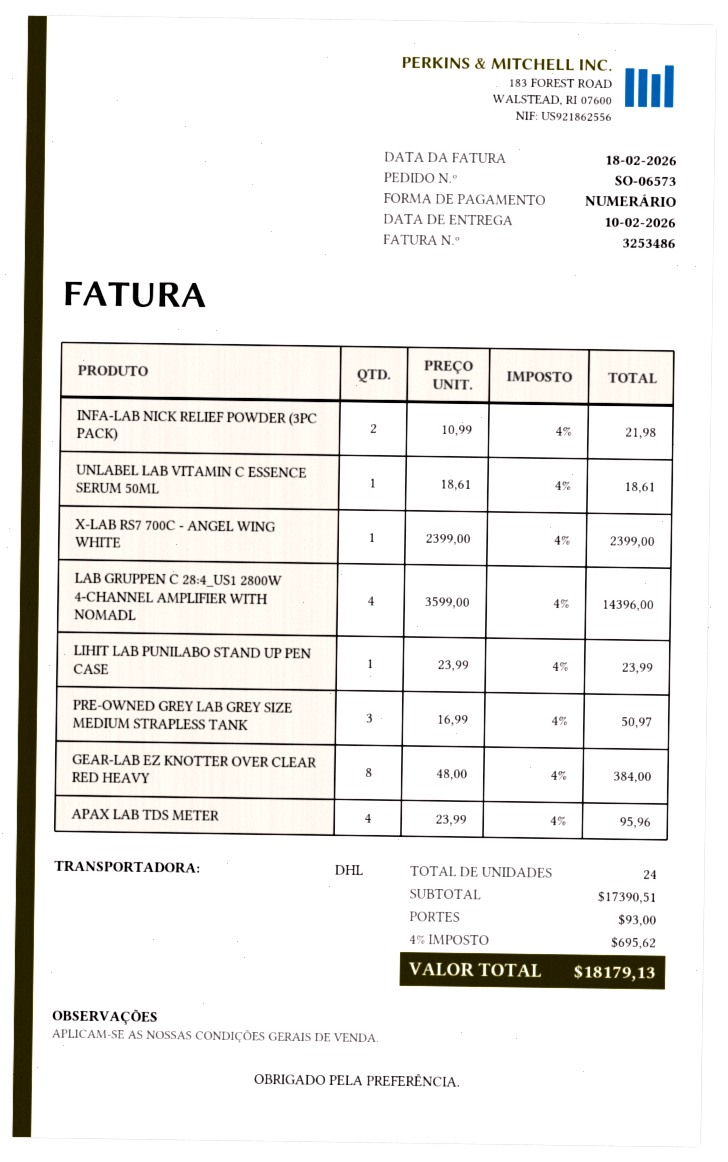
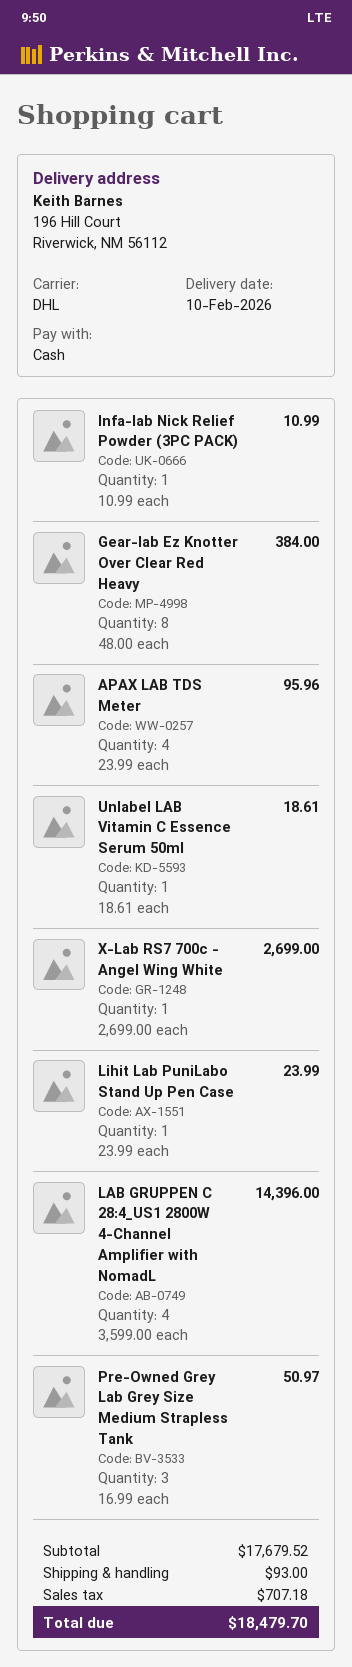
INFA-LAB NICK RELIEF POWDER (3PC PACK): 2 x 10.99 = 21.98 -> 1 x 10.99 = 10.99
X-LAB RS7 700C - ANGEL WING WHITE: 1 x 2399.00 = 2399.00 -> 1 x 2699.00 = 2699.00
subtotal: 17390.51 -> 17679.52
tax: 695.62 -> 707.18
total: 18179.13 -> 18479.70

